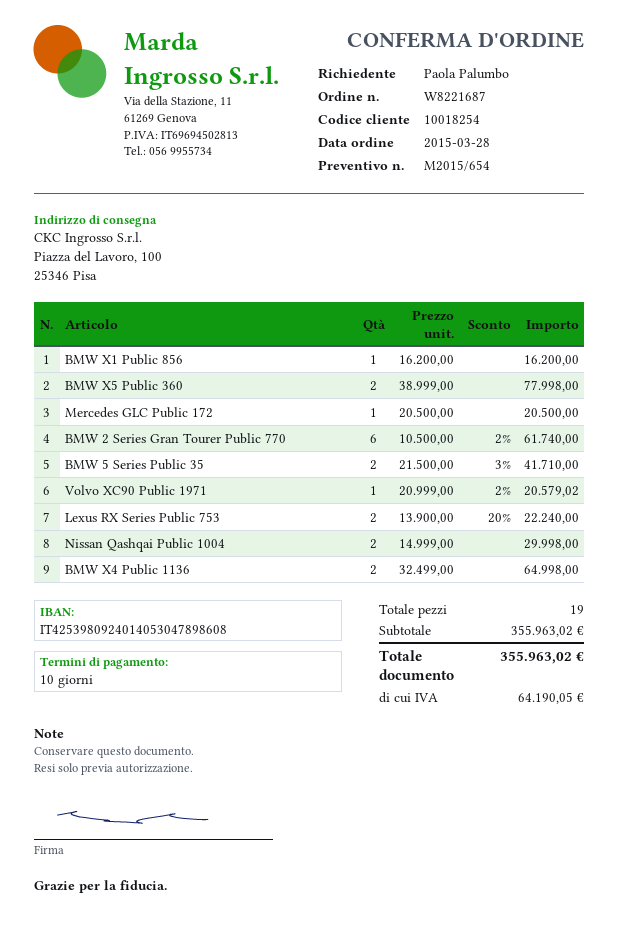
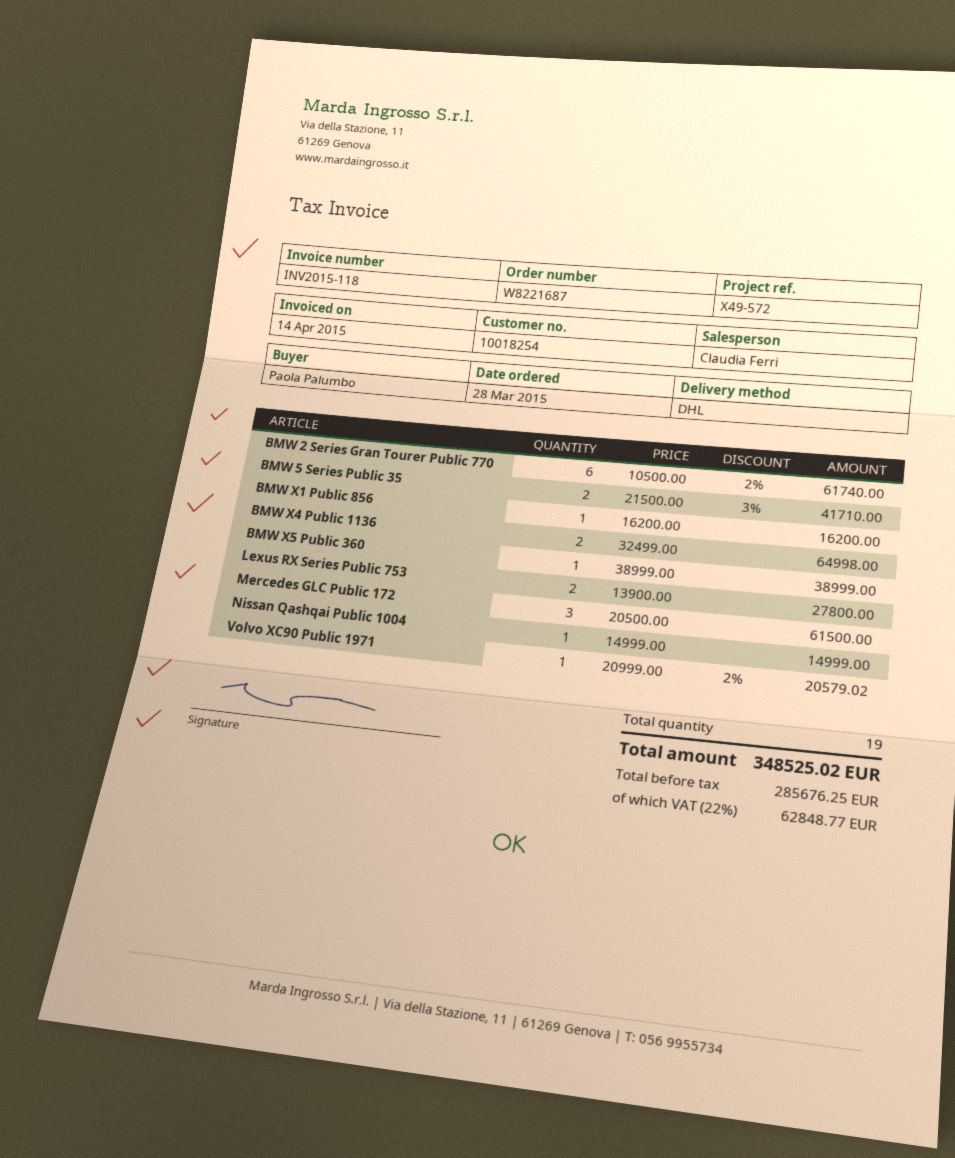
BMW X5 Public 360: 2 x 38999.00 = 77998.00 -> 1 x 38999.00 = 38999.00
Mercedes GLC Public 172: 1 x 20500.00 = 20500.00 -> 3 x 20500.00 = 61500.00
Lexus RX Series Public 753: 2 x 13900.00 - 20% = 22240.00 -> 2 x 13900.00 = 27800.00
Nissan Qashqai Public 1004: 2 x 14999.00 = 29998.00 -> 1 x 14999.00 = 14999.00
tax: 64190.05 -> 62848.77
total: 355963.02 -> 348525.02

